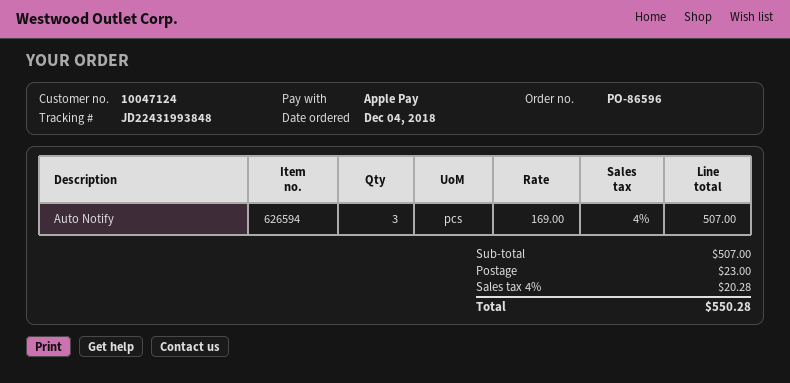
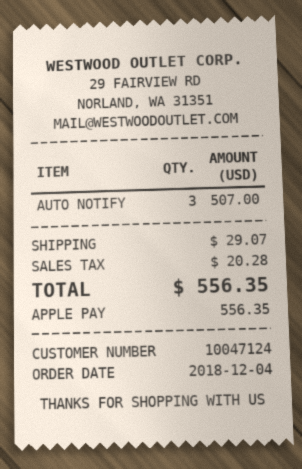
shipping: 23.00 -> 29.07
total: 550.28 -> 556.35

